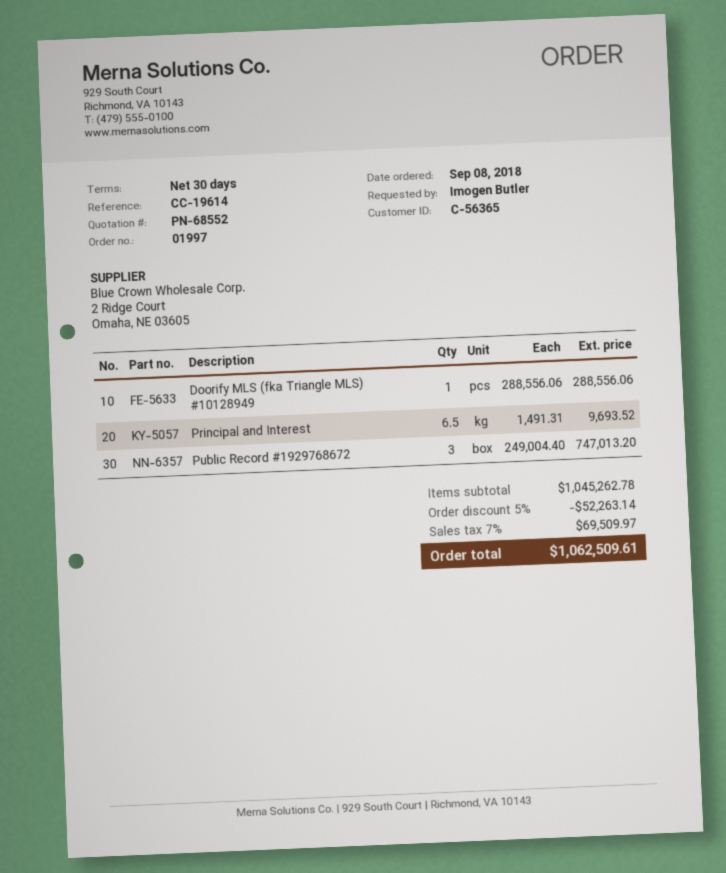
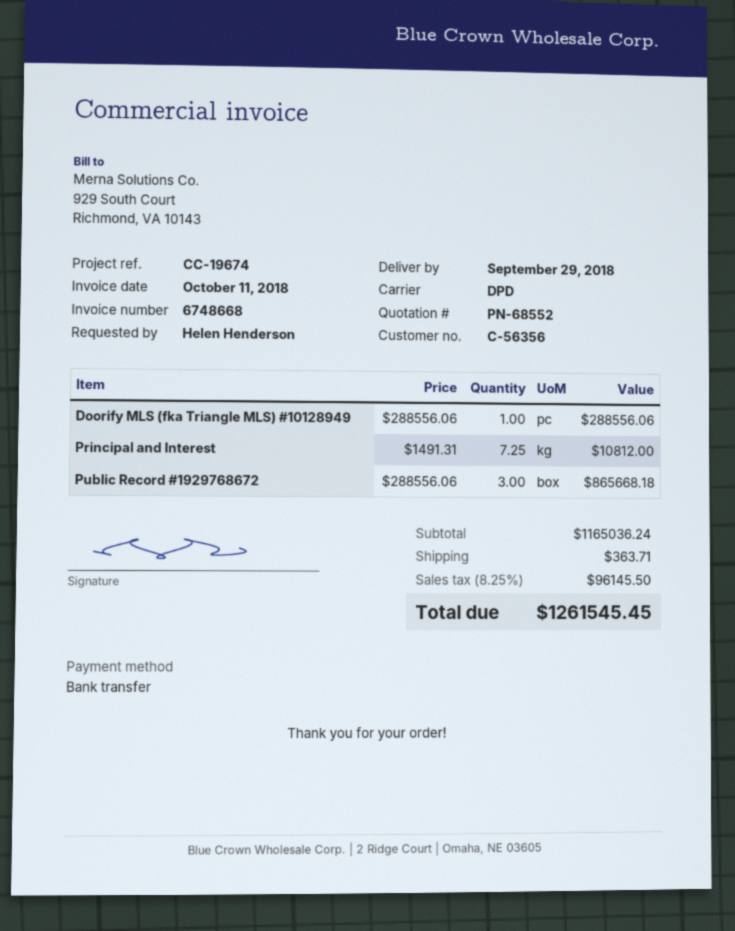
customer number: C-56365 -> C-56356
reference: CC-19614 -> CC-19674
ordered by: Imogen Butler -> Helen Henderson
Principal and Interest: 6.5 x 1491.31 = 9693.52 -> 7.25 x 1491.31 = 10812.00
Public Record #1929768672: 3 x 249004.40 = 747013.20 -> 3 x 288556.06 = 865668.18
subtotal: 1045262.78 -> 1165036.24
discount: 5% = 52263.14 -> none
shipping: none -> 363.71
tax: 7% = 69509.97 -> 8.25% = 96145.50
total: 1062509.61 -> 1261545.45

